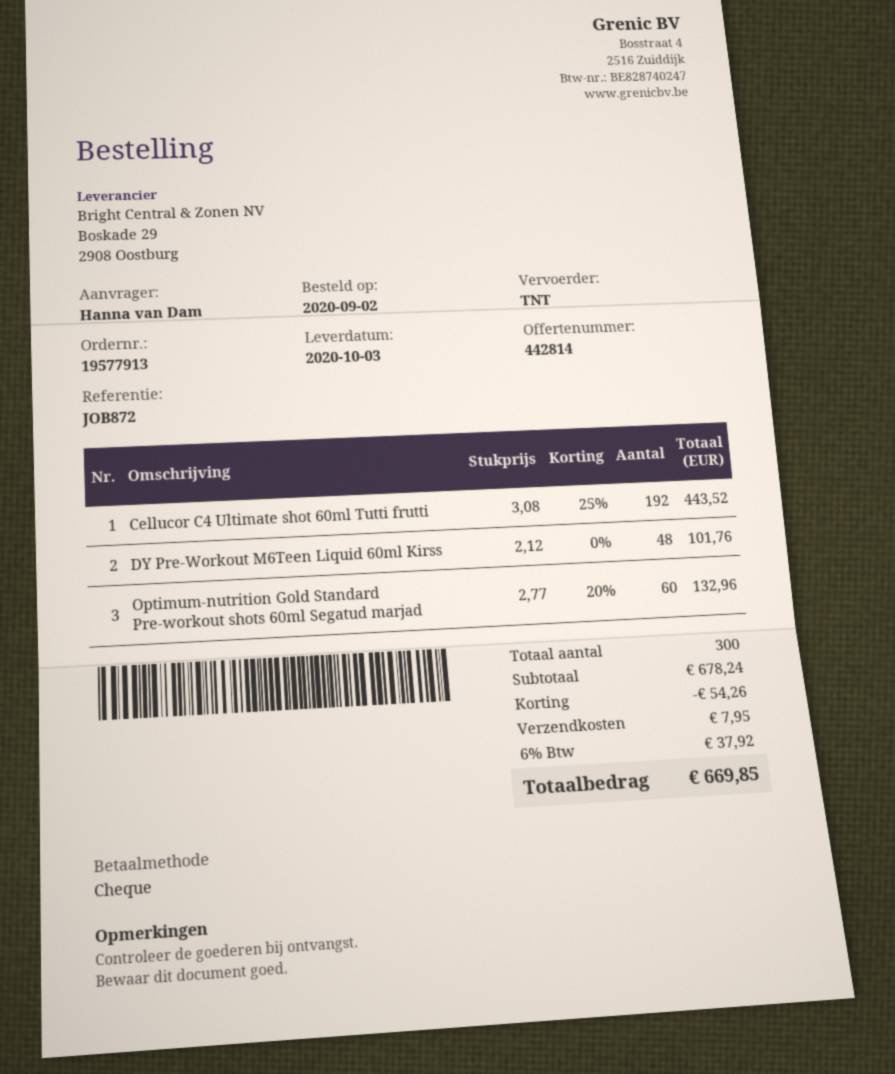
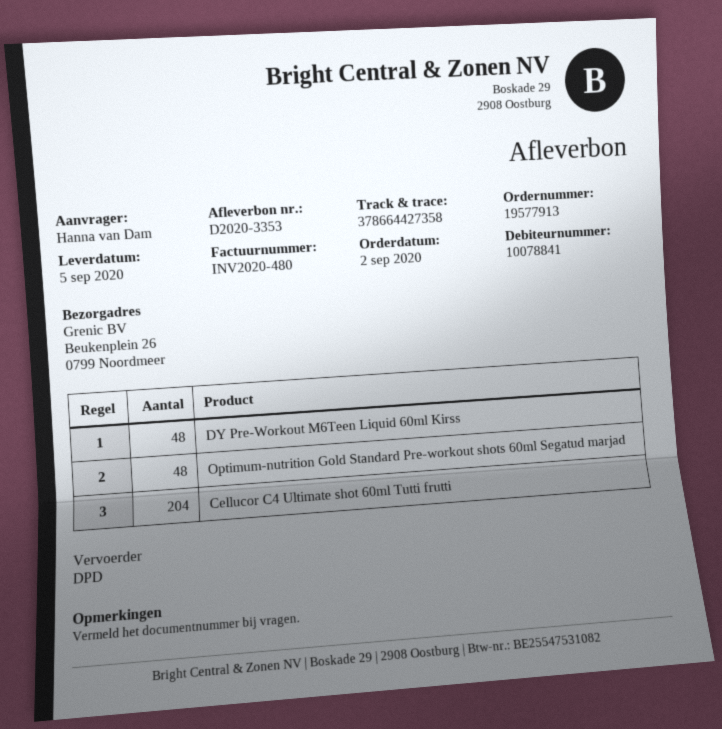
delivery date: 2020-10-03 -> 2020-09-05
shipping method: TNT -> DPD
Cellucor C4 Ultimate shot 60ml Tutti frutti: 192 -> 204
Optimum-nutrition Gold Standard Pre-workout shots 60ml Segatud marjad: 60 -> 48

